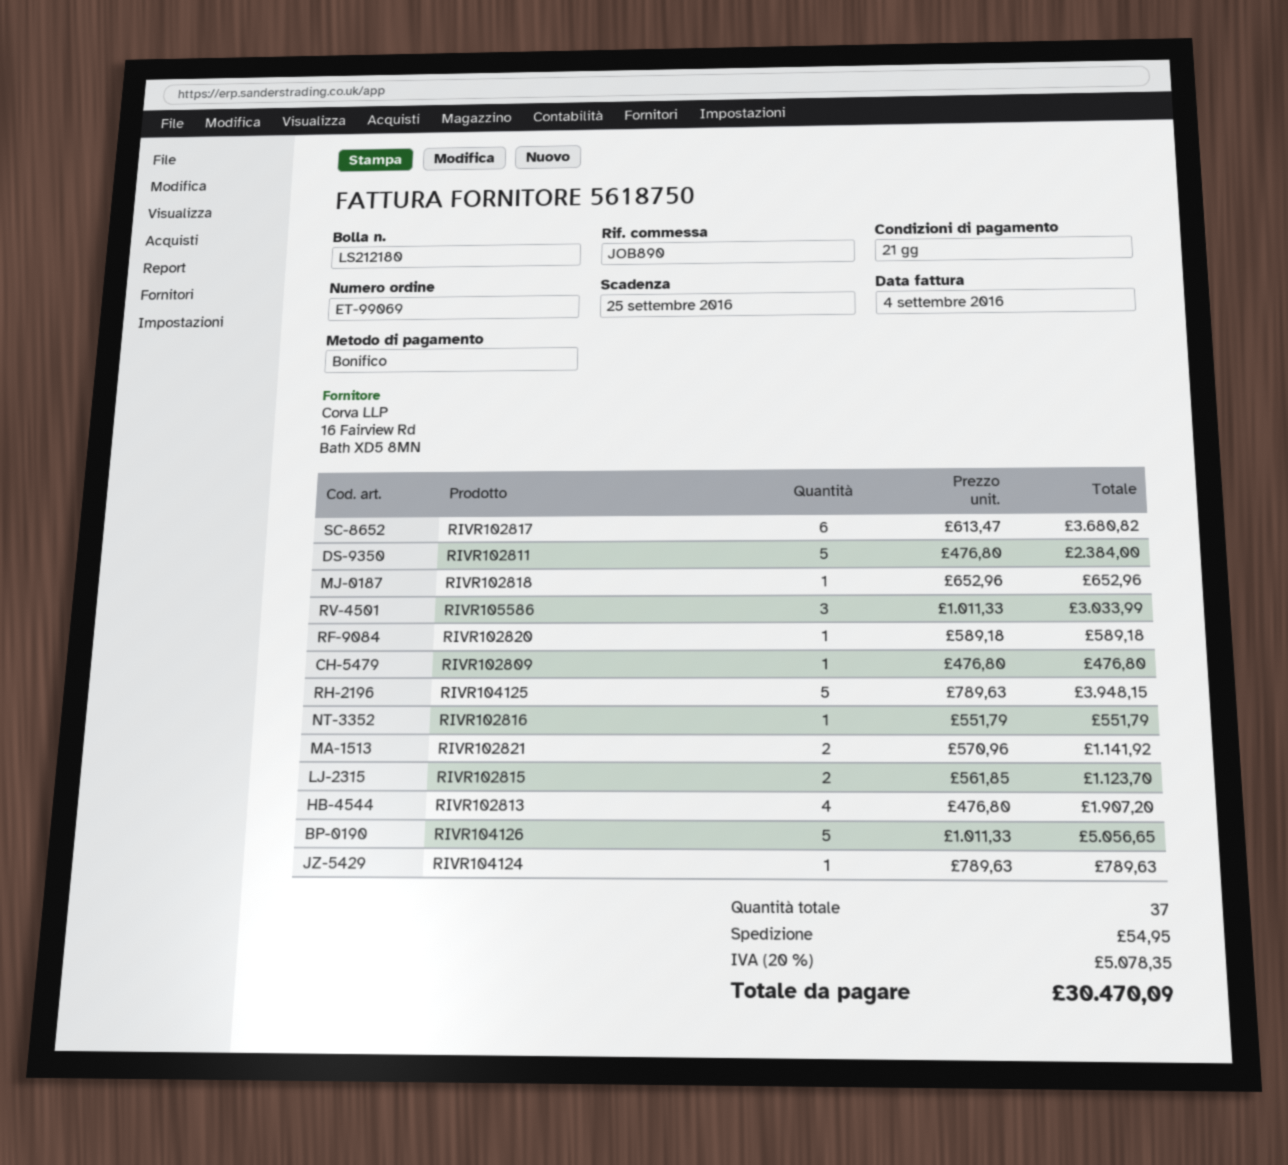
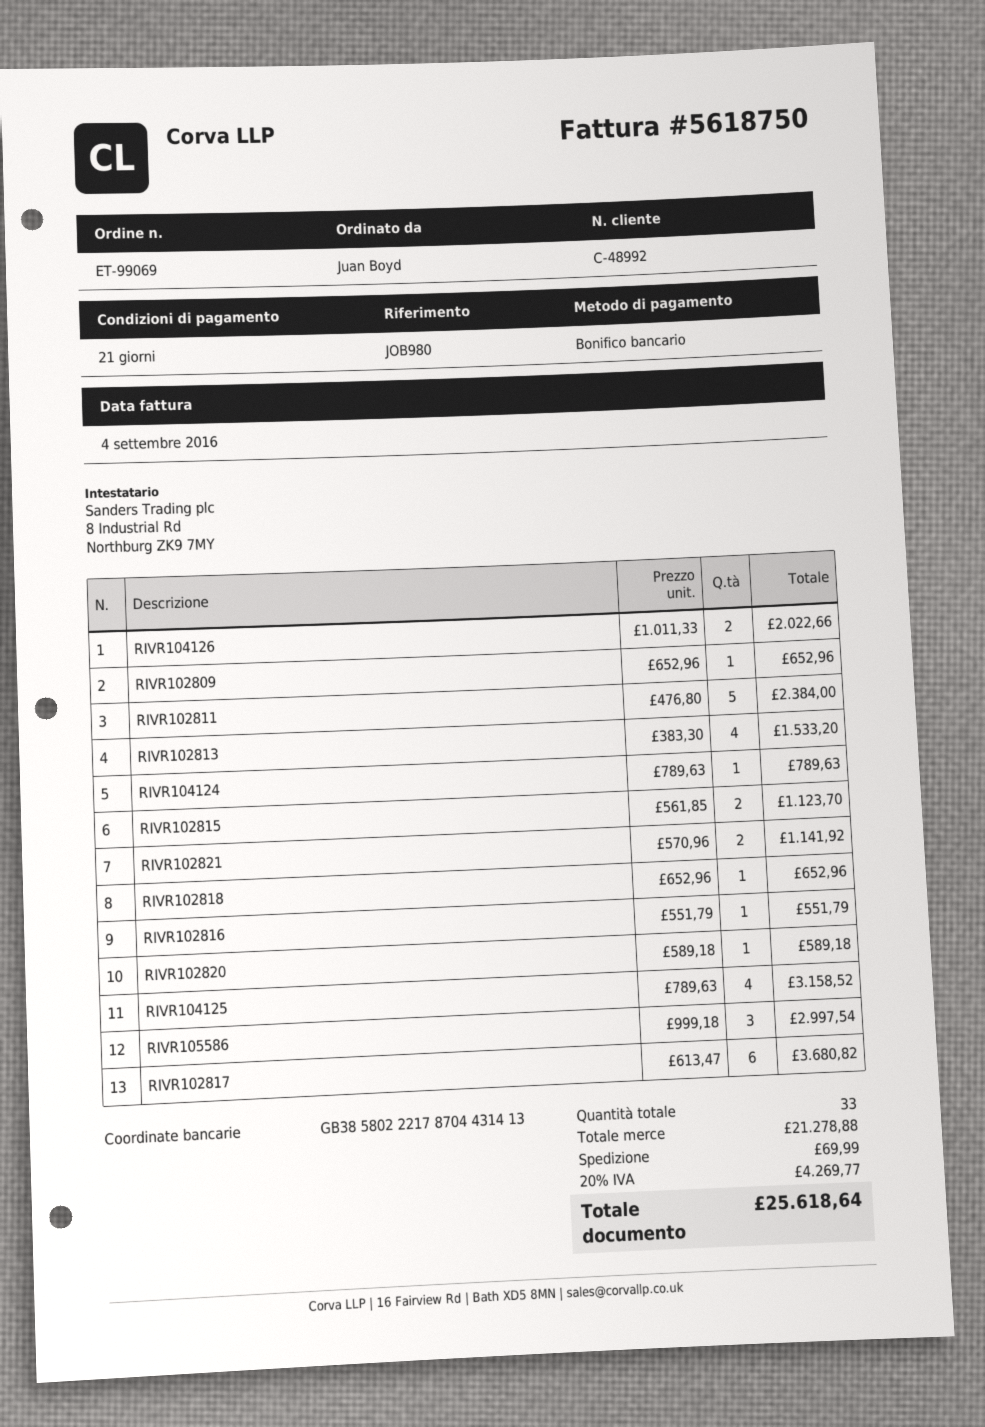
reference: JOB890 -> JOB980
RIVR105586: 3 x 1011.33 = 3033.99 -> 3 x 999.18 = 2997.54
RIVR102809: 1 x 476.80 = 476.80 -> 1 x 652.96 = 652.96
RIVR104125: 5 x 789.63 = 3948.15 -> 4 x 789.63 = 3158.52
RIVR102813: 4 x 476.80 = 1907.20 -> 4 x 383.30 = 1533.20
RIVR104126: 5 x 1011.33 = 5056.65 -> 2 x 1011.33 = 2022.66
total quantity: 37 -> 33
shipping: 54.95 -> 69.99
tax: 20% = 5078.35 -> 20% = 4269.77
total: 30470.09 -> 25618.64

